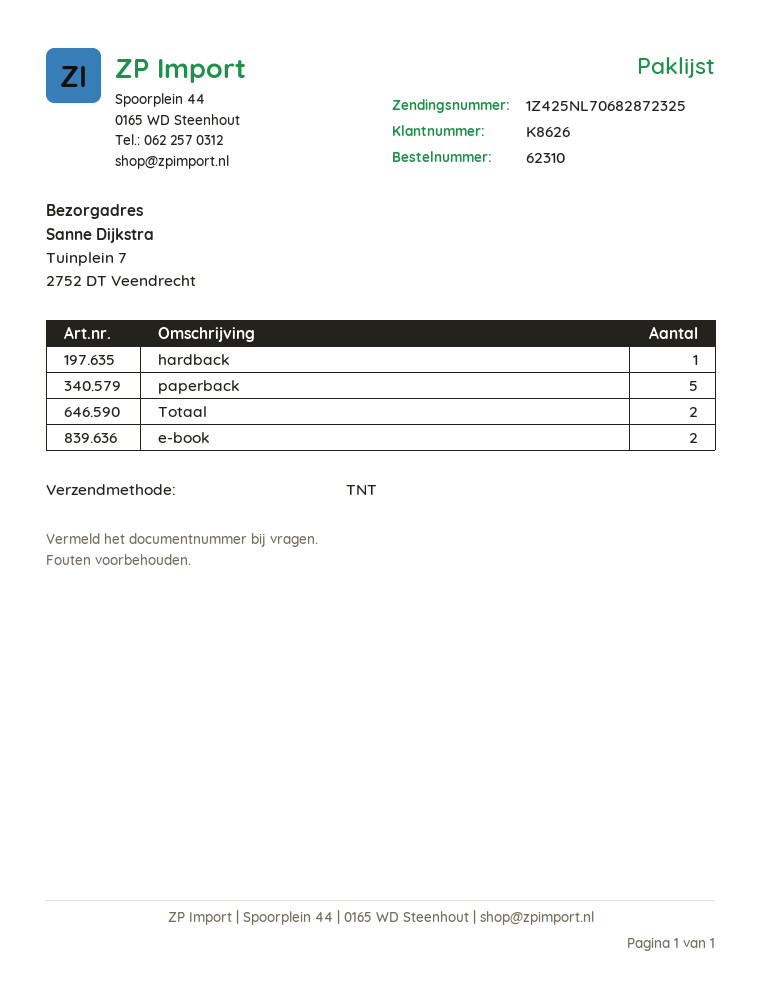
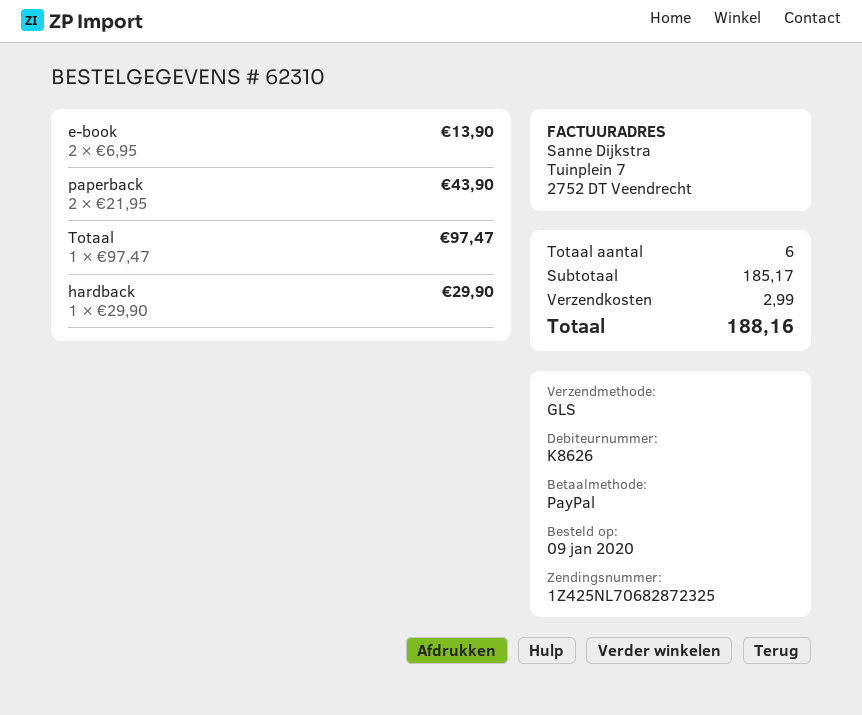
shipping method: TNT -> GLS
paperback: 5 -> 2
Totaal: 2 -> 1

